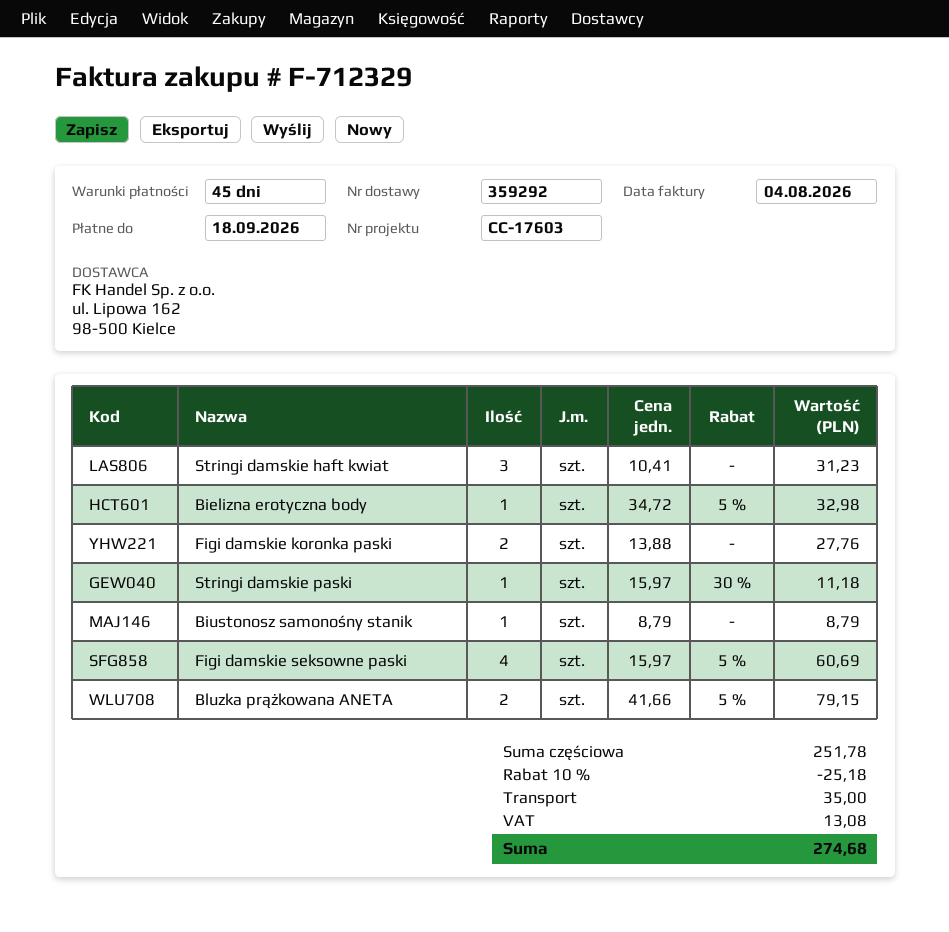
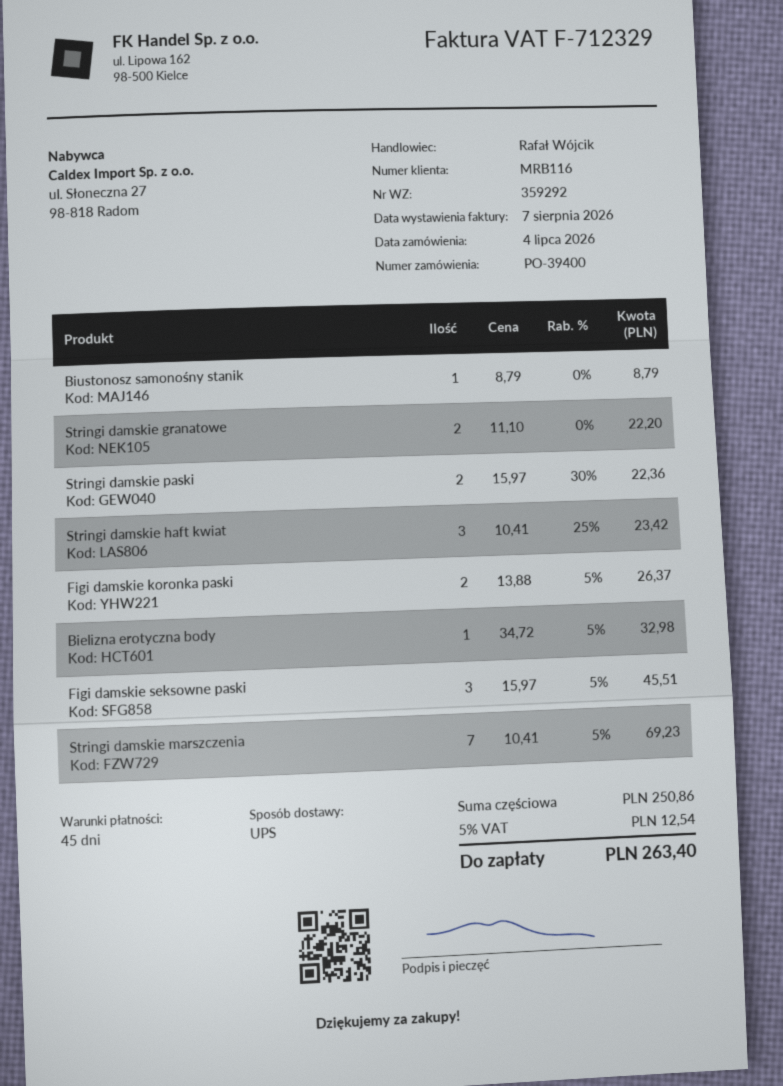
invoice date: 2026-08-04 -> 2026-08-07
Stringi damskie haft kwiat: 3 x 10.41 = 31.23 -> 3 x 10.41 - 25% = 23.42
Figi damskie koronka paski: 2 x 13.88 = 27.76 -> 2 x 13.88 - 5% = 26.37
Stringi damskie paski: 1 x 15.97 - 30% = 11.18 -> 2 x 15.97 - 30% = 22.36
Figi damskie seksowne paski: 4 x 15.97 - 5% = 60.69 -> 3 x 15.97 - 5% = 45.51
Bluzka prążkowana ANETA: 2 x 41.66 - 5% = 79.15 -> none
Stringi damskie granatowe: none -> 2 x 11.10 = 22.20
Stringi damskie marszczenia: none -> 7 x 10.41 - 5% = 69.23
subtotal: 251.78 -> 250.86
discount: 10% = 25.18 -> none
shipping: 35.00 -> none
tax: 13.08 -> 12.54
total: 274.68 -> 263.40

